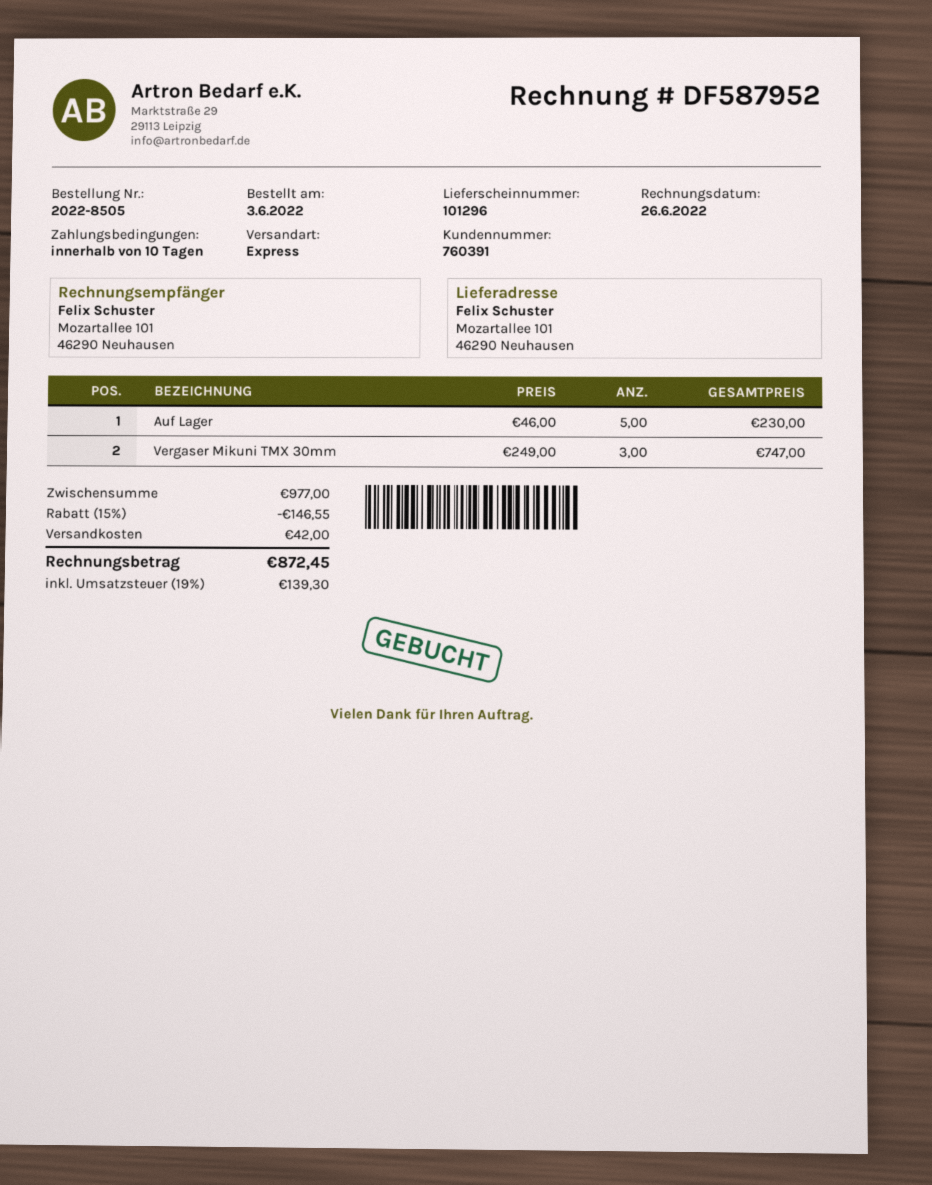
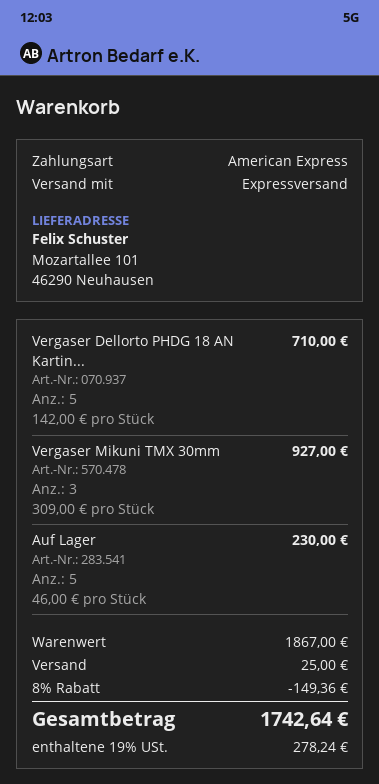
Vergaser Mikuni TMX 30mm: 3 x 249.00 = 747.00 -> 3 x 309.00 = 927.00
Vergaser Dellorto PHDG 18 AN Kartin...: none -> 5 x 142.00 = 710.00
subtotal: 977.00 -> 1867.00
discount: 15% = 146.55 -> 8% = 149.36
shipping: 42.00 -> 25.00
tax: 19% = 139.30 -> 19% = 278.24
total: 872.45 -> 1742.64

